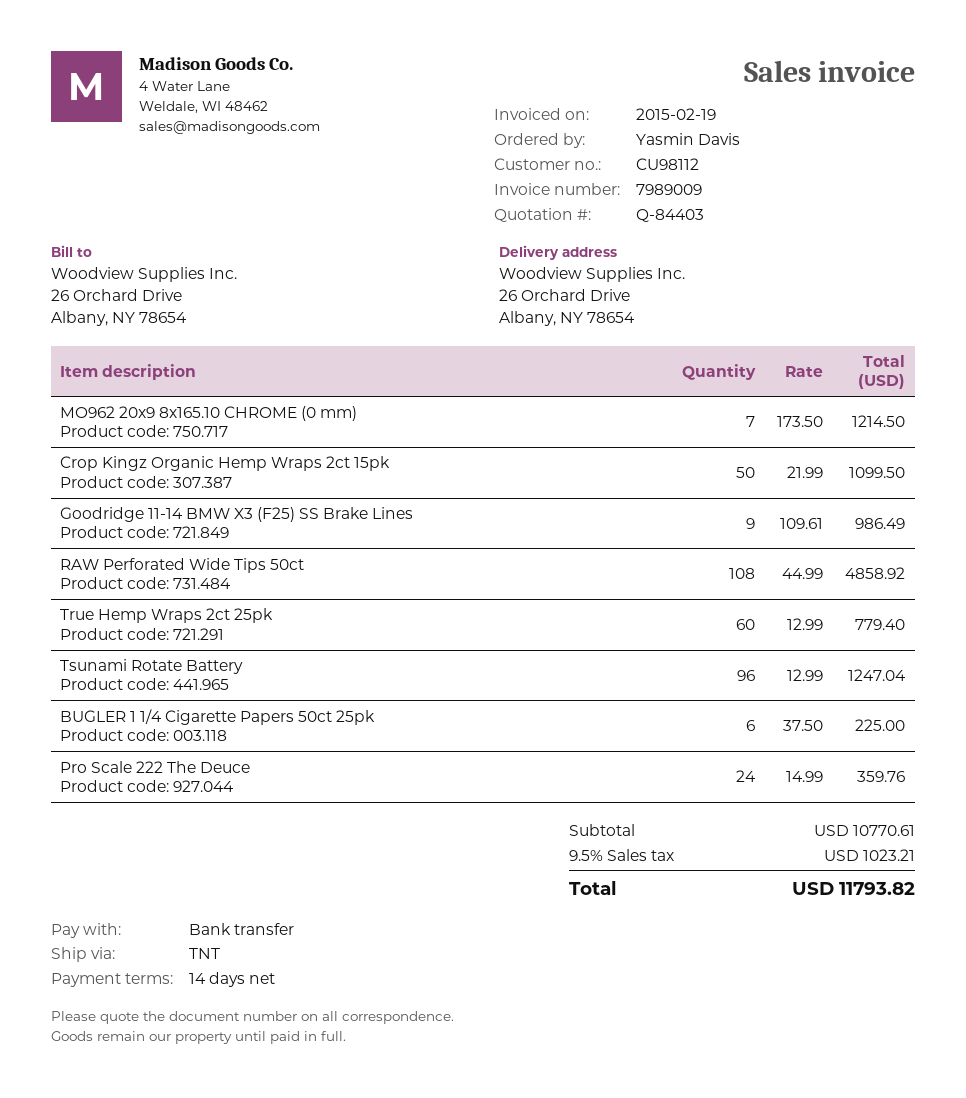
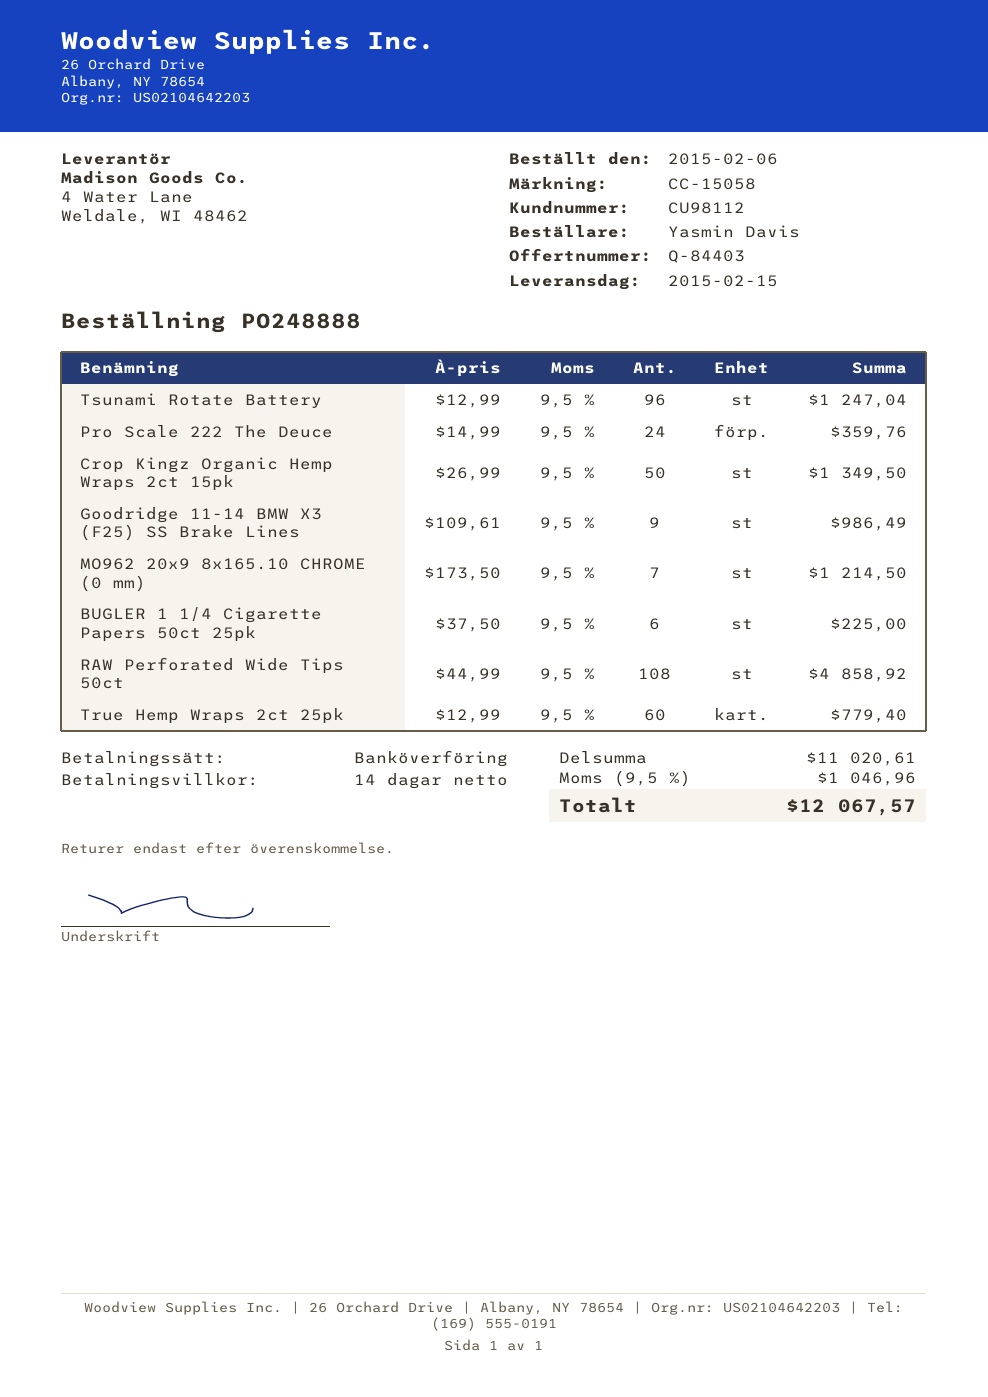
Crop Kingz Organic Hemp Wraps 2ct 15pk: 50 x 21.99 = 1099.50 -> 50 x 26.99 = 1349.50
subtotal: 10770.61 -> 11020.61
tax: 9.5% = 1023.21 -> 9.5% = 1046.96
total: 11793.82 -> 12067.57

